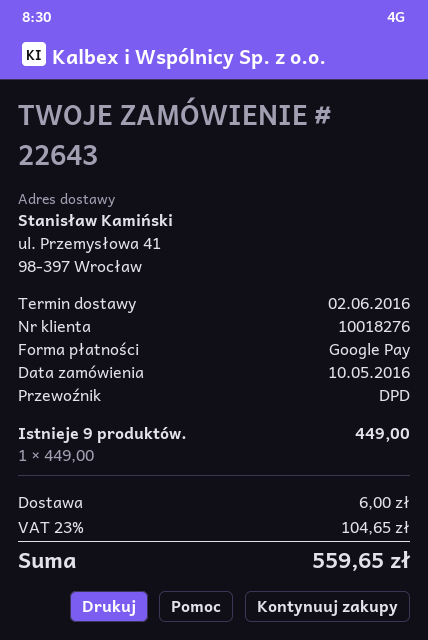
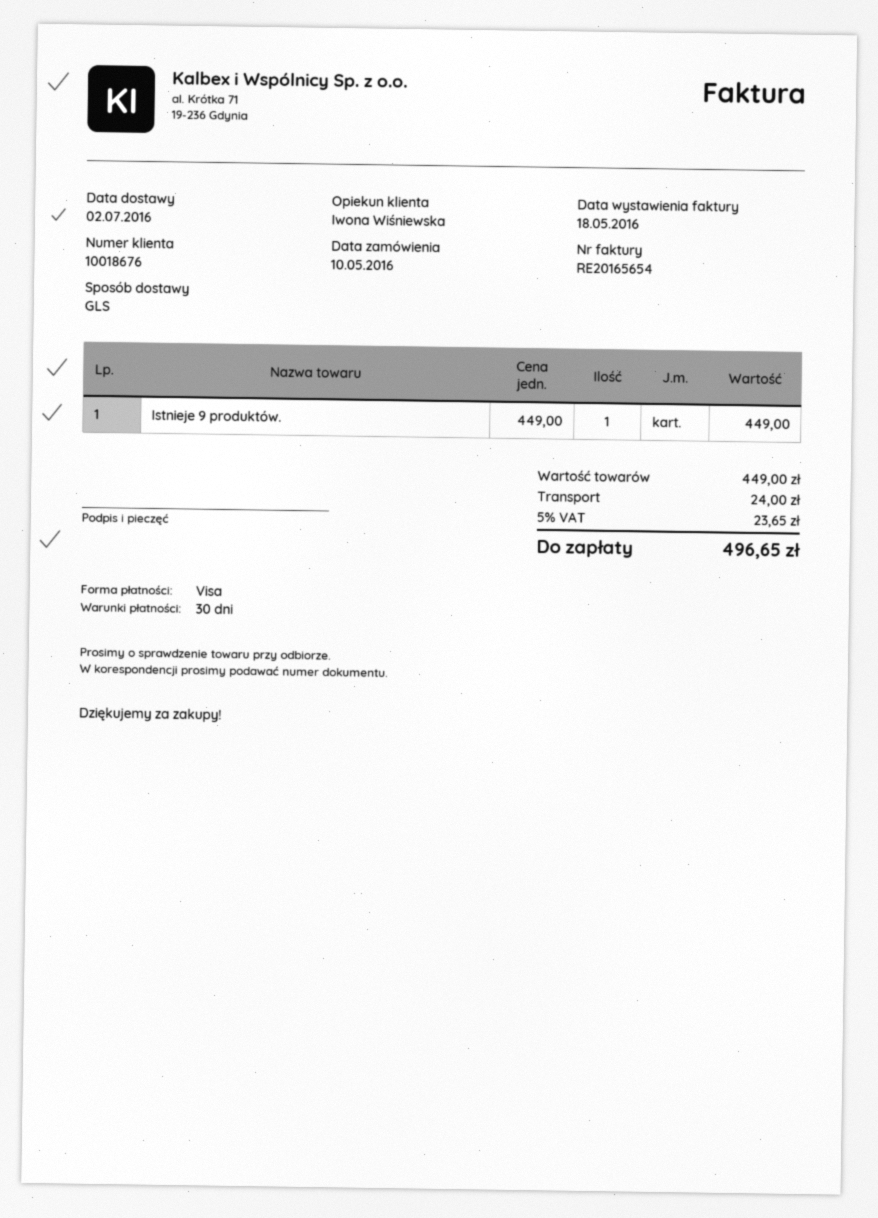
delivery date: 2016-06-02 -> 2016-07-02
customer number: 10018276 -> 10018676
payment method: Google Pay -> Visa
shipping method: DPD -> GLS
shipping: 6.00 -> 24.00
tax: 23% = 104.65 -> 5% = 23.65
total: 559.65 -> 496.65

